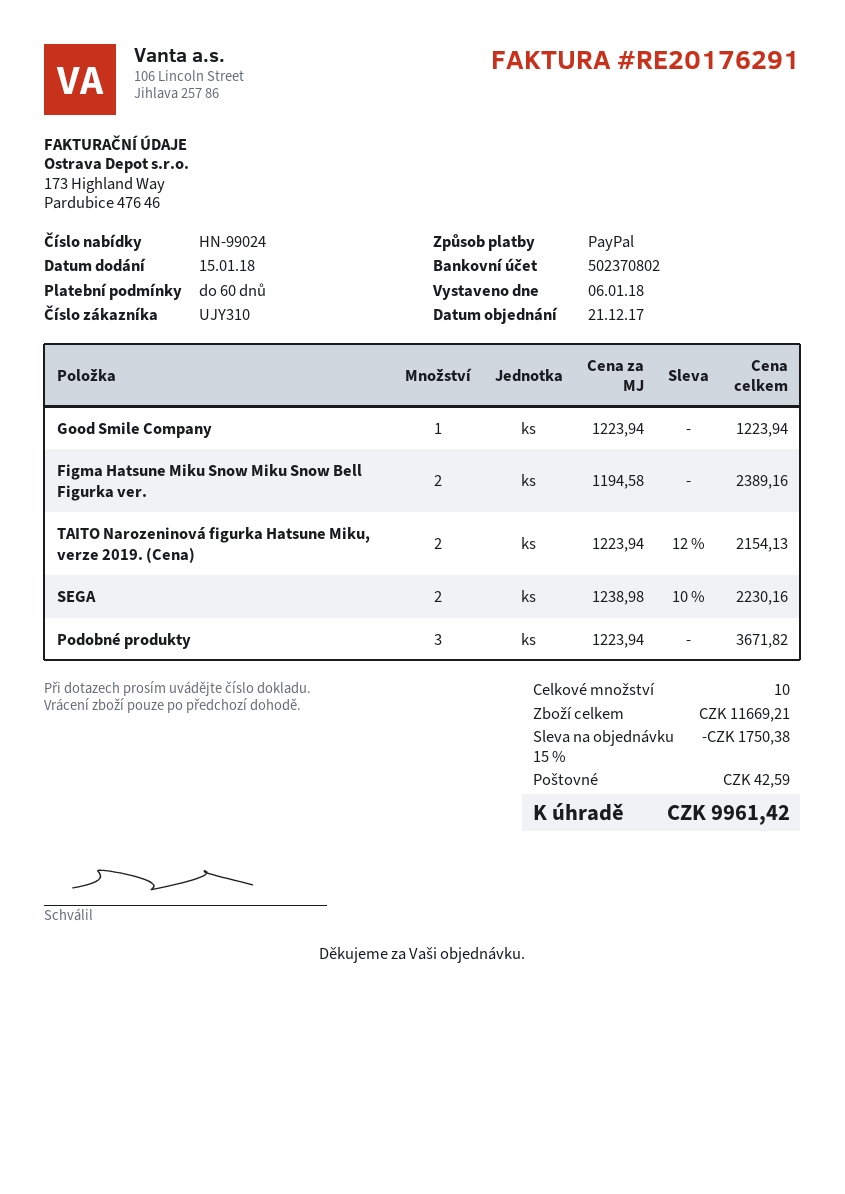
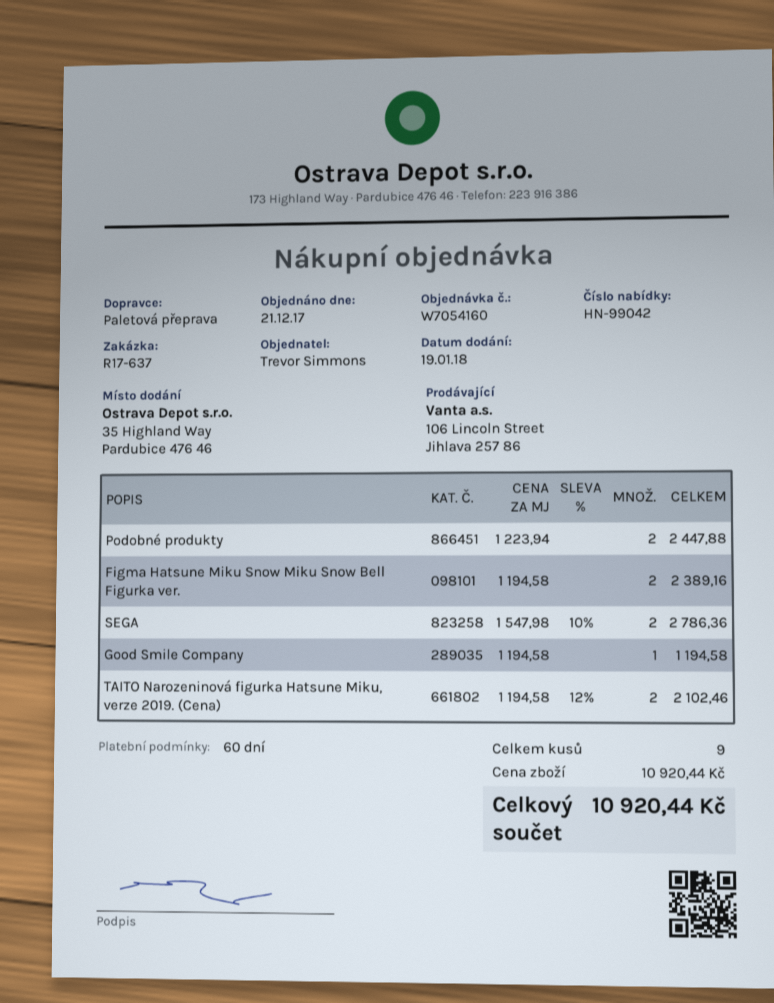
quote number: HN-99024 -> HN-99042
delivery date: 2018-01-15 -> 2018-01-19
Good Smile Company: 1 x 1223.94 = 1223.94 -> 1 x 1194.58 = 1194.58
TAITO Narozeninová figurka Hatsune Miku, verze 2019. (Cena): 2 x 1223.94 - 12% = 2154.13 -> 2 x 1194.58 - 12% = 2102.46
SEGA: 2 x 1238.98 - 10% = 2230.16 -> 2 x 1547.98 - 10% = 2786.36
Podobné produkty: 3 x 1223.94 = 3671.82 -> 2 x 1223.94 = 2447.88
total quantity: 10 -> 9
subtotal: 11669.21 -> 10920.44
discount: 15% = 1750.38 -> none
shipping: 42.59 -> none
total: 9961.42 -> 10920.44

